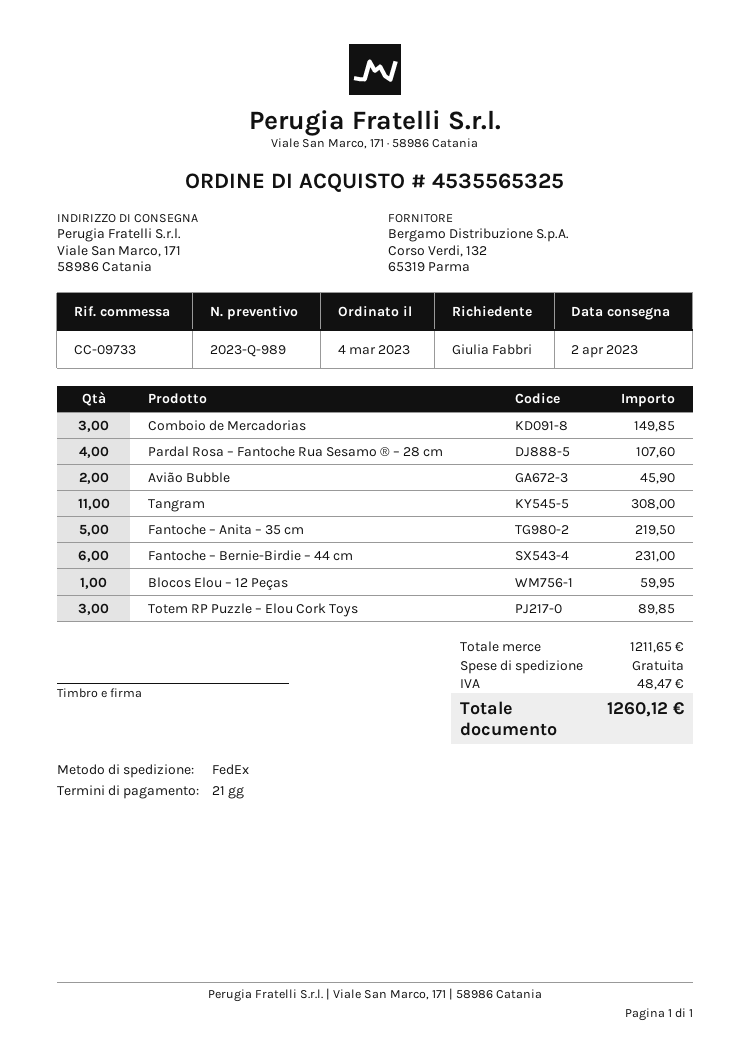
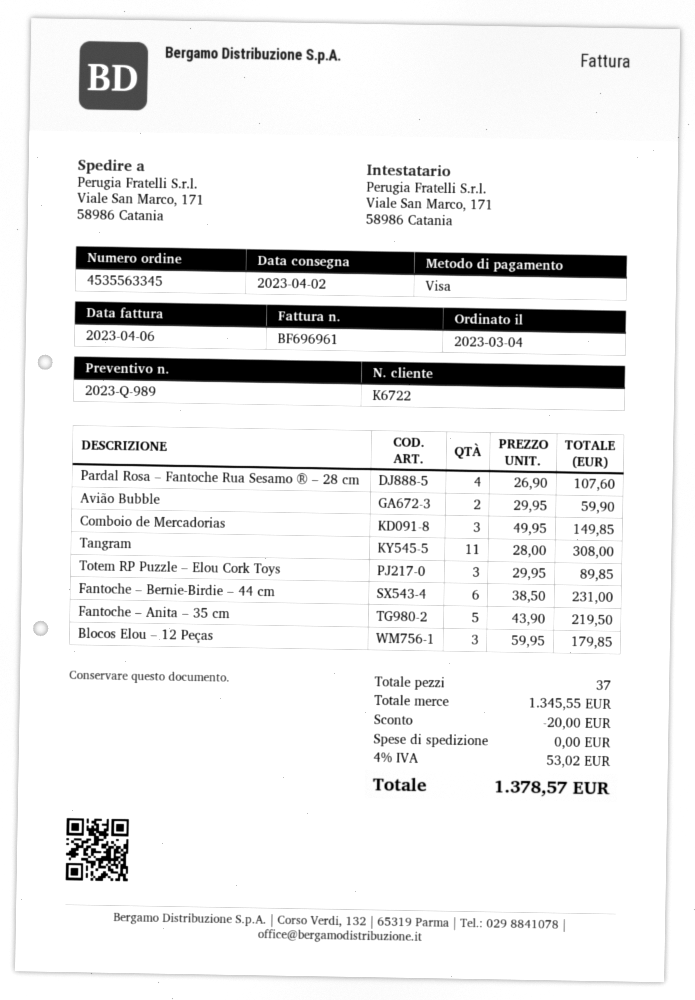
order number: 4535565325 -> 4535563345
Avião Bubble: 2 for 45.90 -> 2 for 59.90
Blocos Elou – 12 Peças: 1 for 59.95 -> 3 for 179.85
subtotal: 1211.65 -> 1345.55
discount: none -> 20.00
tax: 48.47 -> 53.02
total: 1260.12 -> 1378.57

